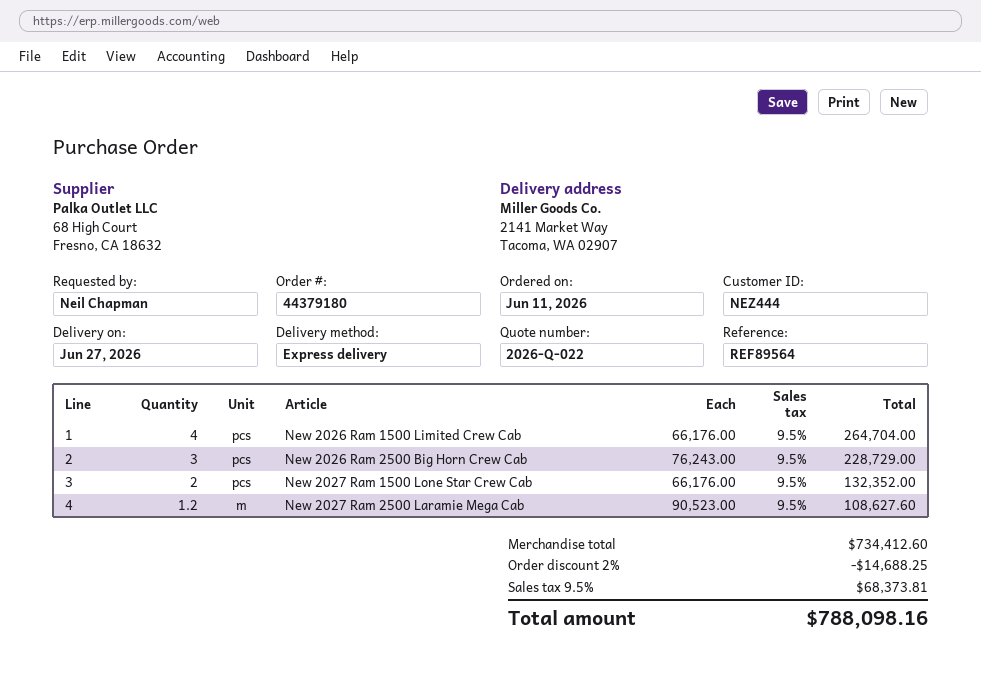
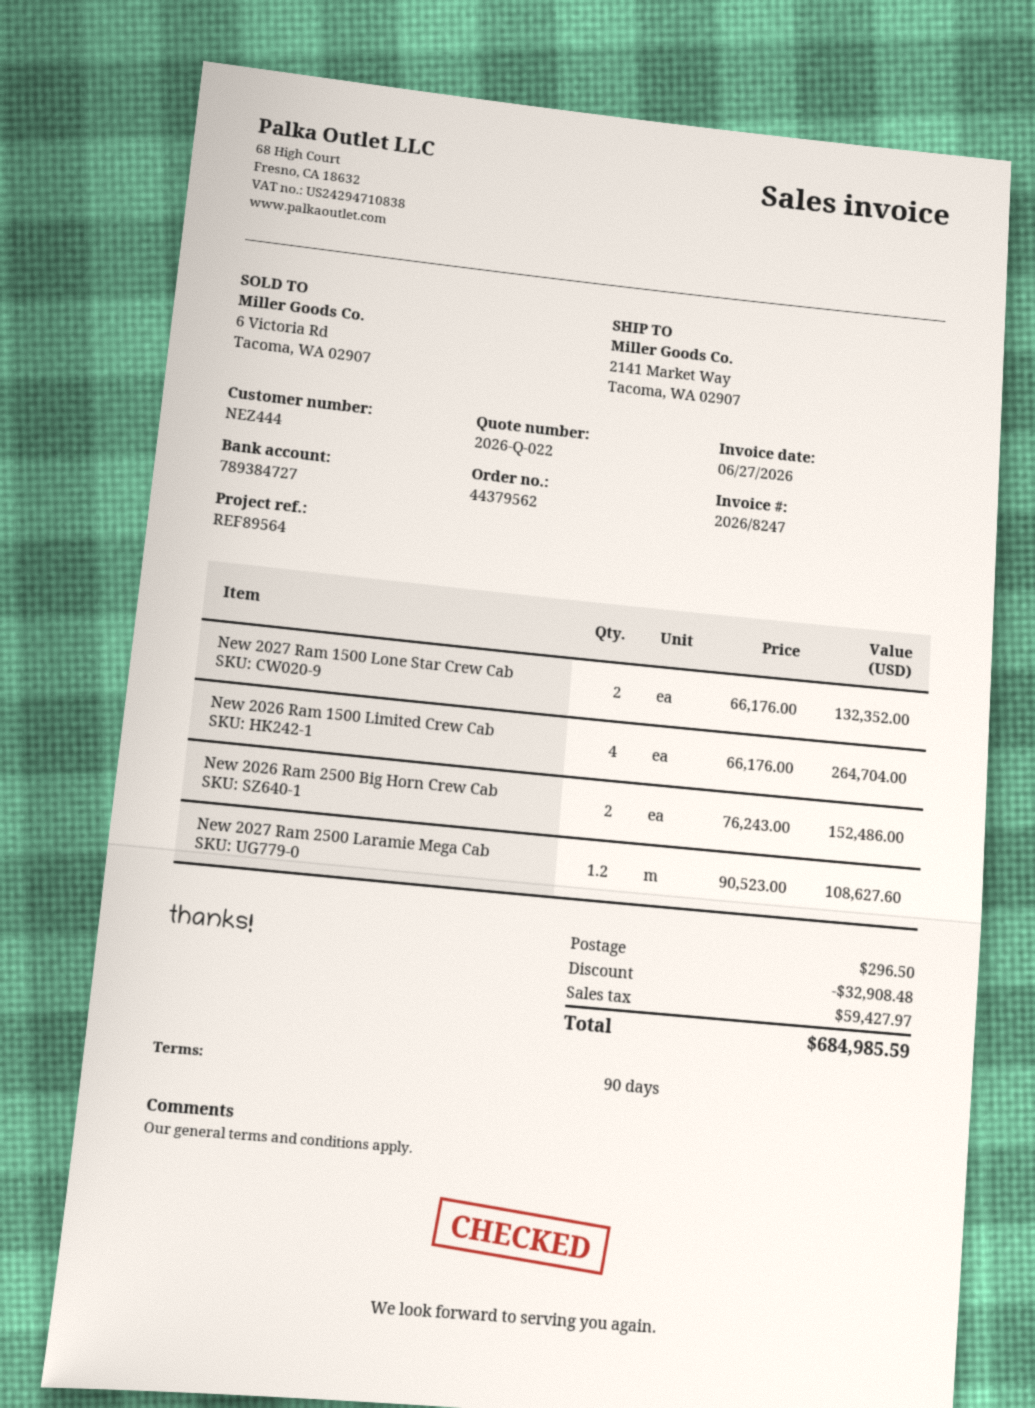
order number: 44379180 -> 44379562
New 2026 Ram 2500 Big Horn Crew Cab: 3 x 76243.00 = 228729.00 -> 2 x 76243.00 = 152486.00
discount: 14688.25 -> 32908.48
shipping: none -> 296.50
tax: 68373.81 -> 59427.97
total: 788098.16 -> 684985.59

